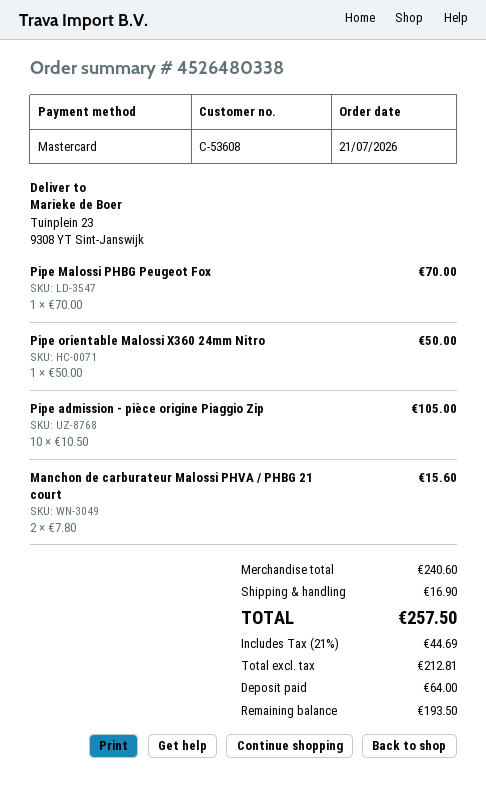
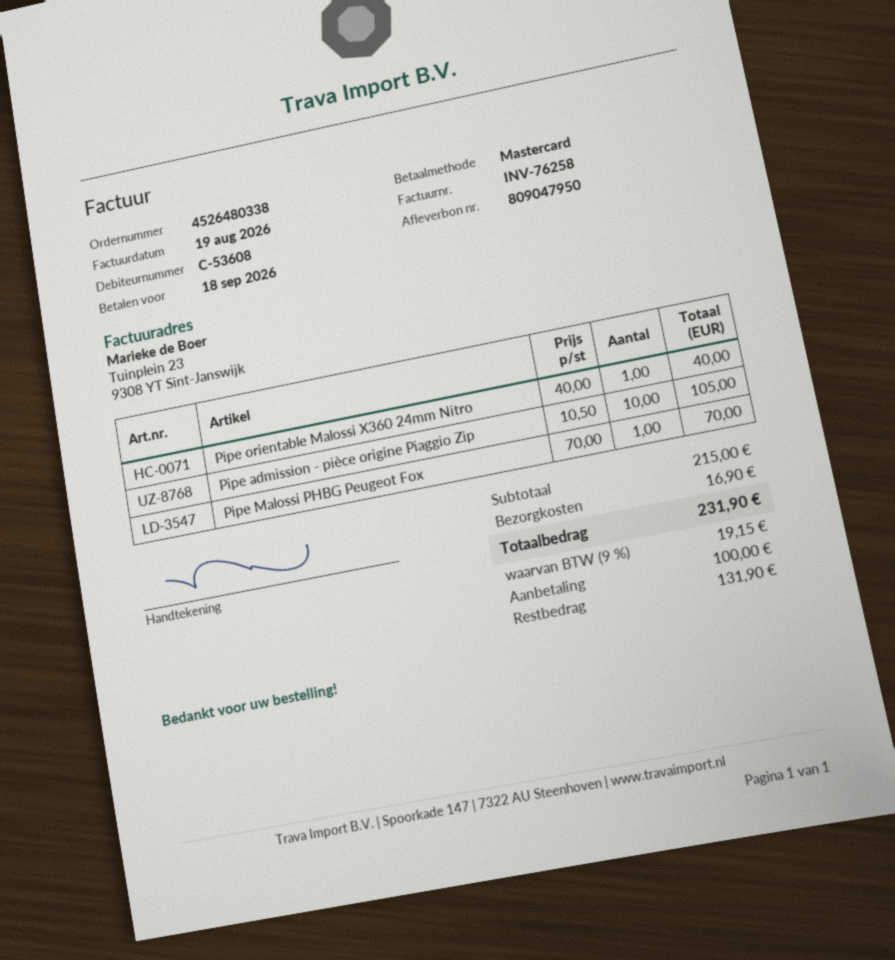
Pipe orientable Malossi X360 24mm Nitro: 1 x 50.00 = 50.00 -> 1 x 40.00 = 40.00
Manchon de carburateur Malossi PHVA / PHBG 21 court: 2 x 7.80 = 15.60 -> none
subtotal: 240.60 -> 215.00
tax: 21% = 44.69 -> 9% = 19.15
total: 257.50 -> 231.90
deposit: 64.00 -> 100.00
balance: 193.50 -> 131.90

